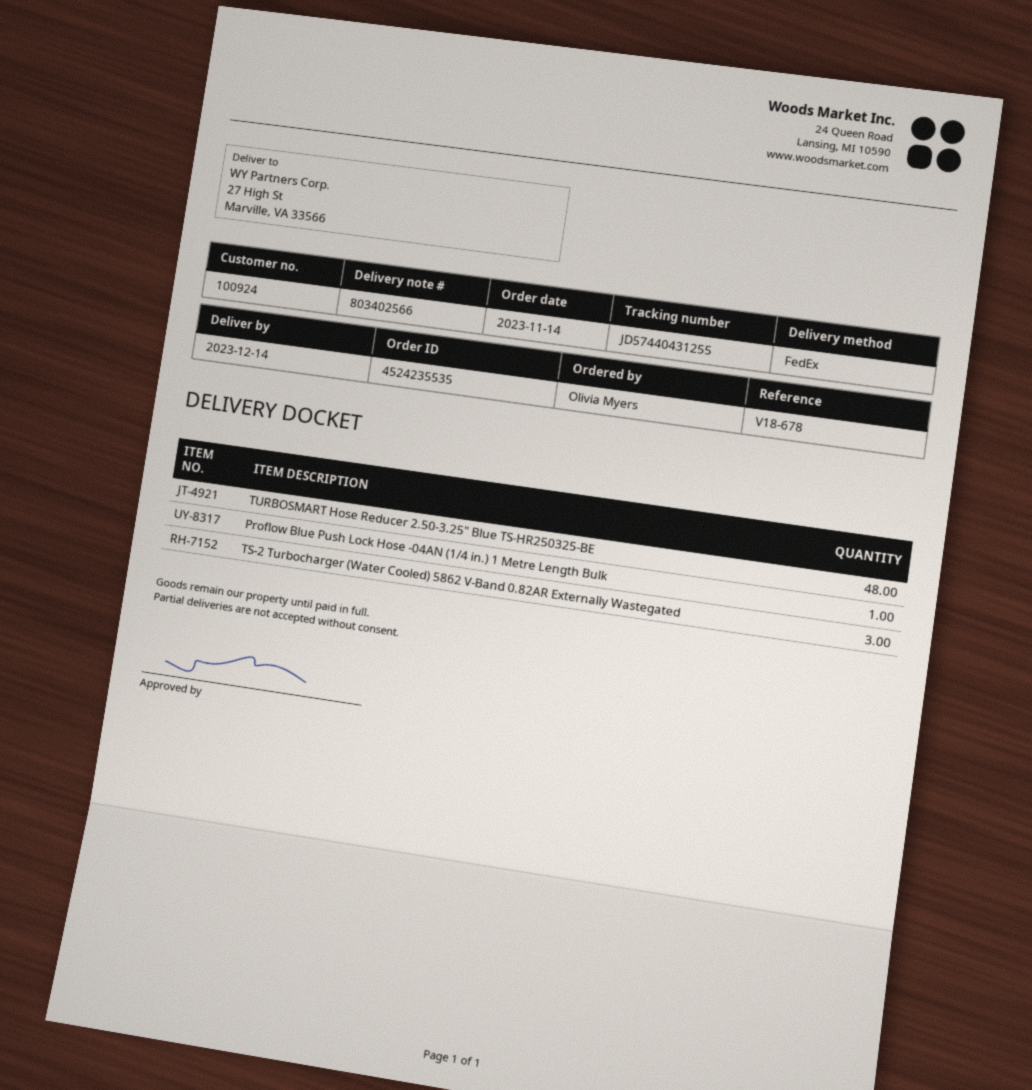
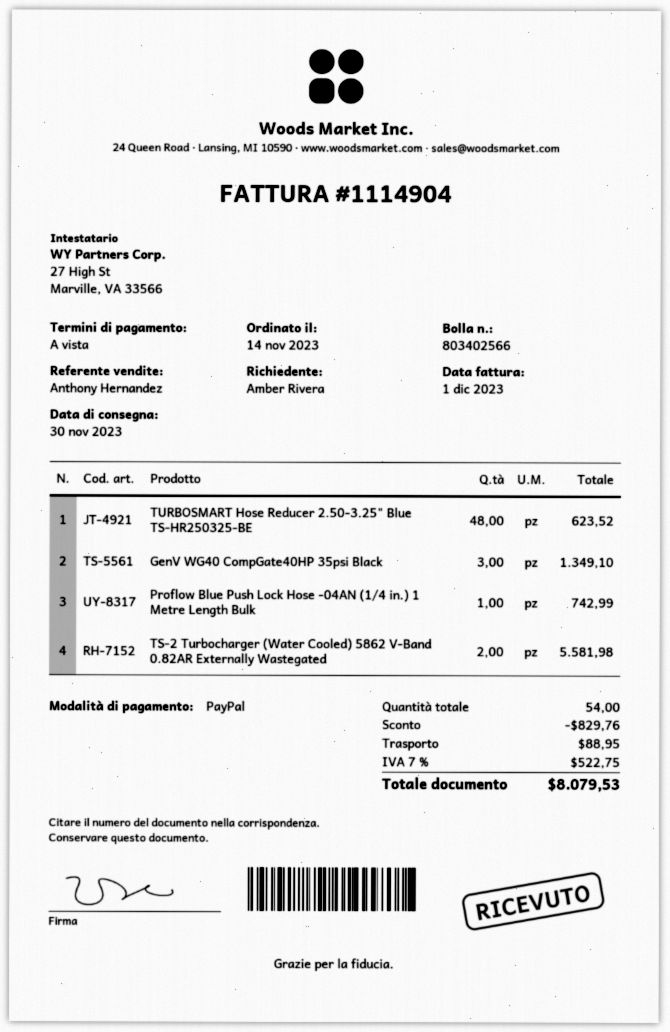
delivery date: 2023-12-14 -> 2023-11-30
ordered by: Olivia Myers -> Amber Rivera
TS-2 Turbocharger (Water Cooled) 5862 V-Band 0.82AR Externally Wastegated: 3 -> 2
GenV WG40 CompGate40HP 35psi Black: none -> 3

